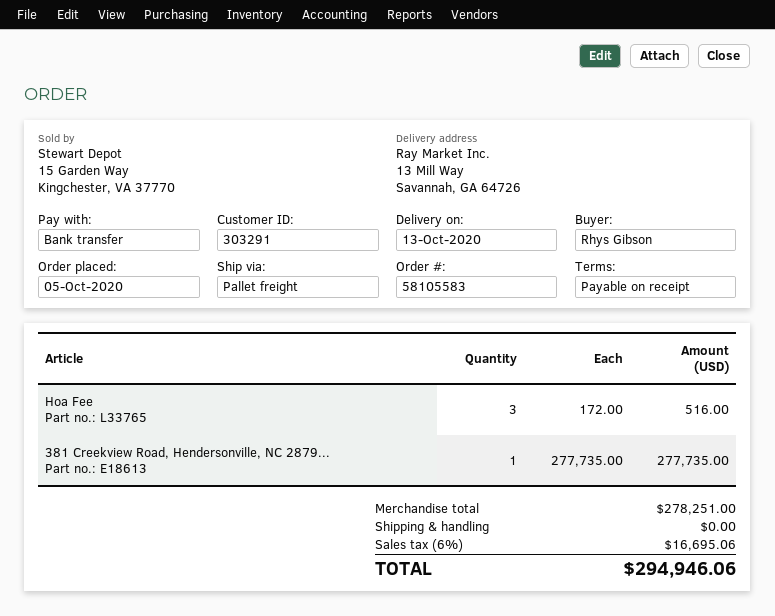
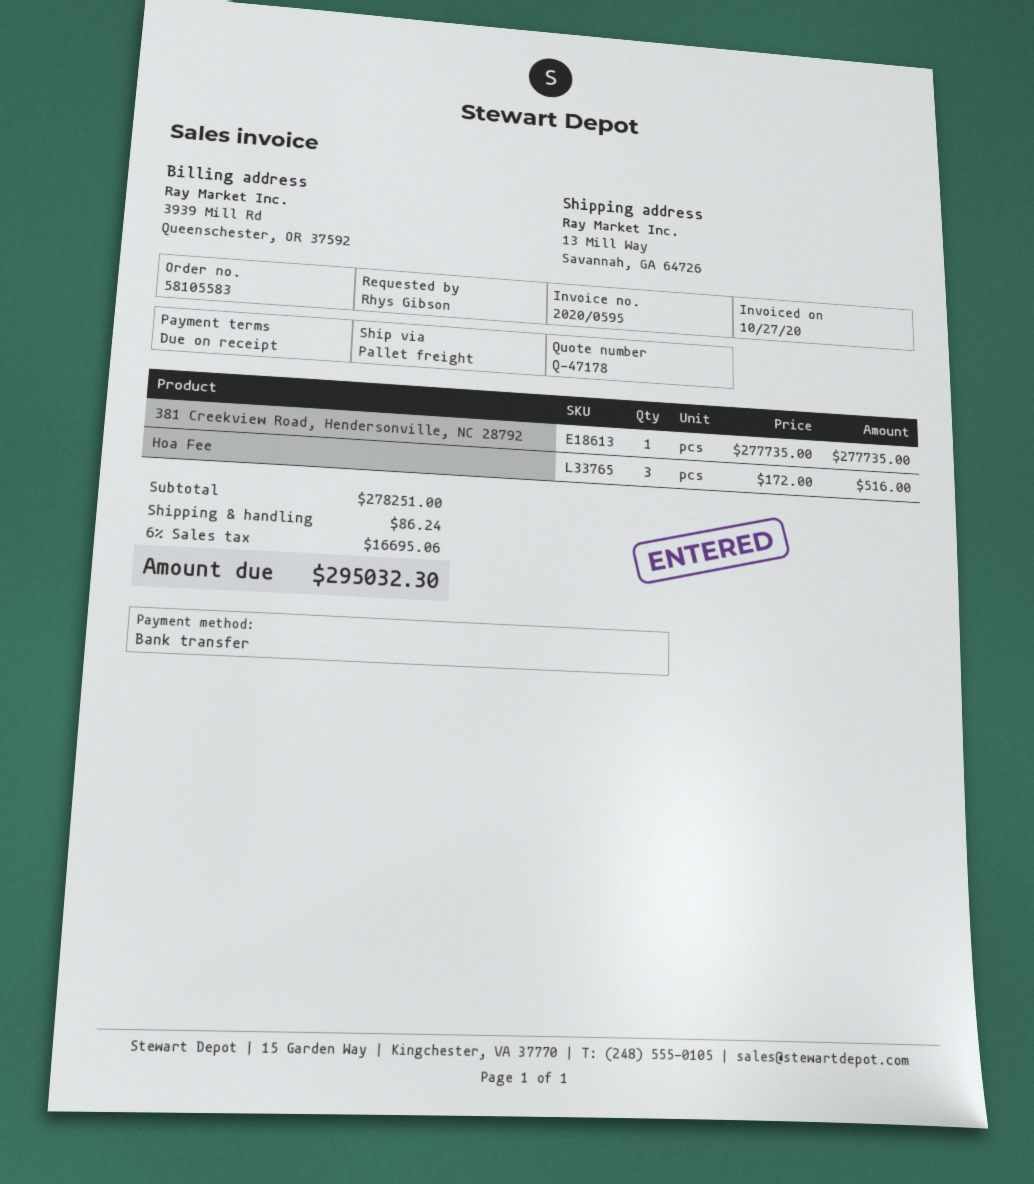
shipping: 0.00 -> 86.24
total: 294946.06 -> 295032.30

